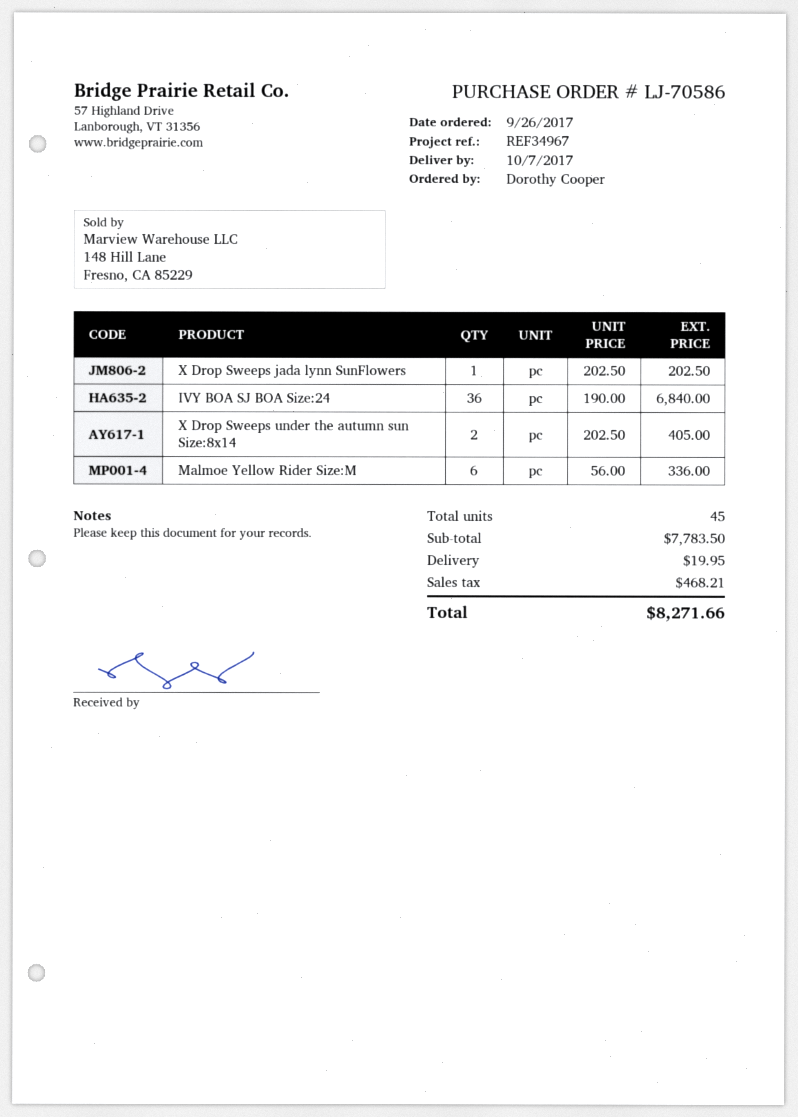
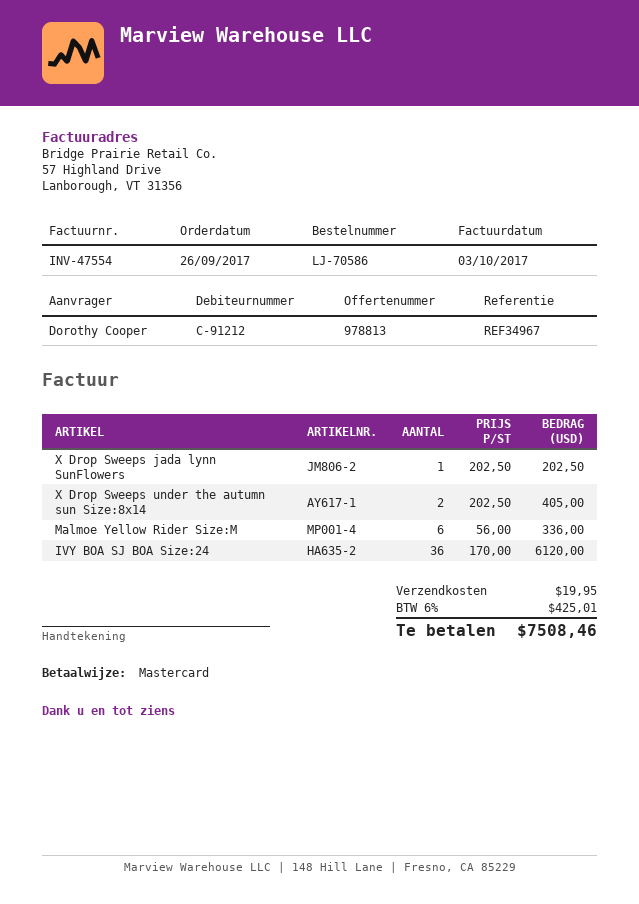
IVY BOA SJ BOA Size:24: 36 x 190.00 = 6840.00 -> 36 x 170.00 = 6120.00
tax: 468.21 -> 425.01
total: 8271.66 -> 7508.46

